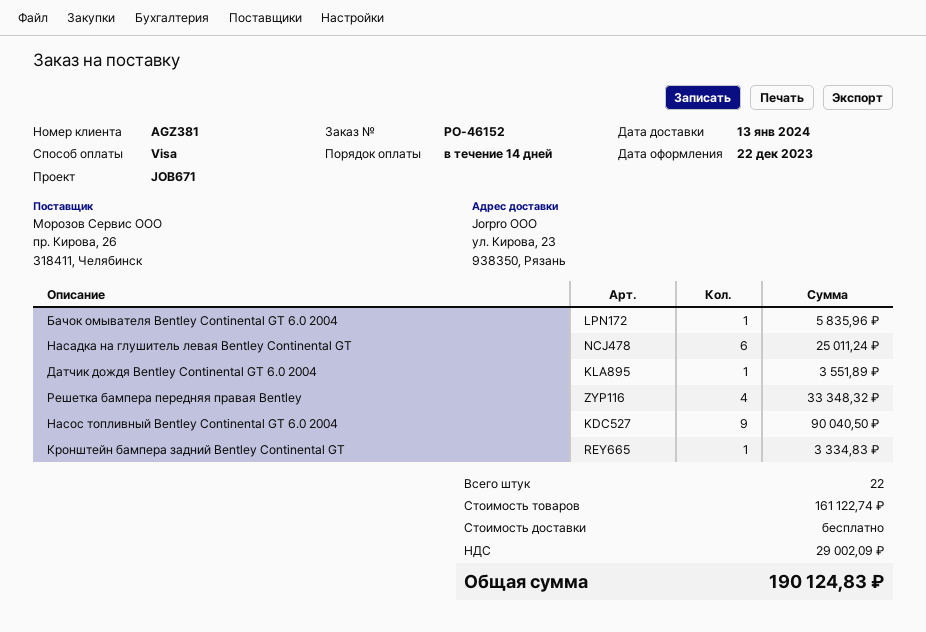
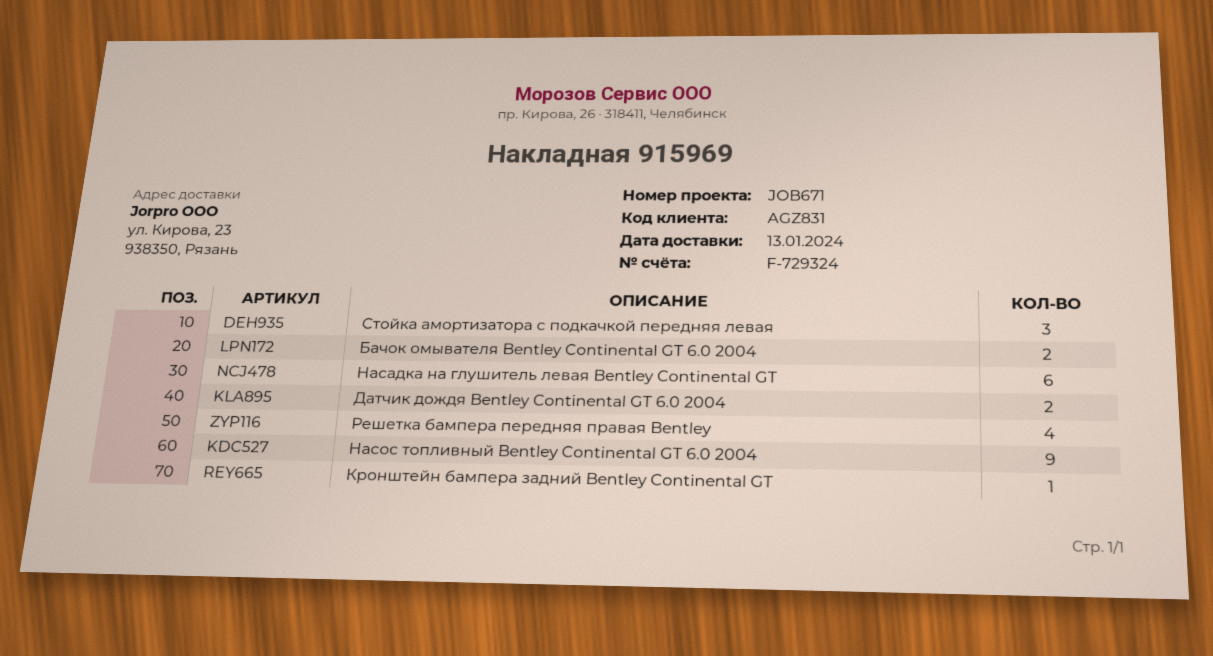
customer number: AGZ381 -> AGZ831
Бачок омывателя Bentley Continental GT 6.0 2004: 1 -> 2
Датчик дождя Bentley Continental GT 6.0 2004: 1 -> 2
Стойка амортизатора с подкачкой передняя левая: none -> 3

